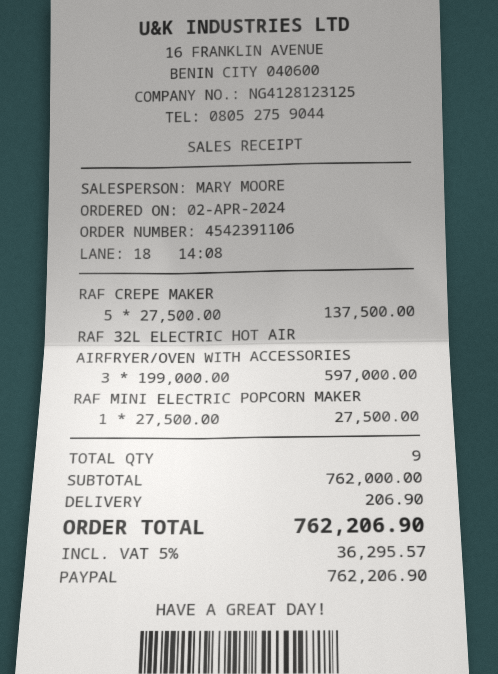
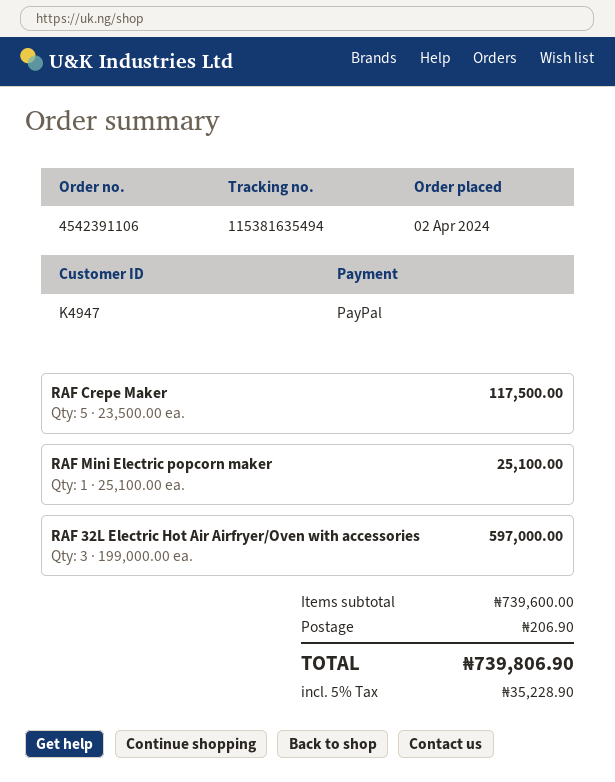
RAF CREPE MAKER: 5 x 27500.00 = 137500.00 -> 5 x 23500.00 = 117500.00
RAF MINI ELECTRIC POPCORN MAKER: 1 x 27500.00 = 27500.00 -> 1 x 25100.00 = 25100.00
subtotal: 762000.00 -> 739600.00
tax: 5% = 36295.57 -> 5% = 35228.90
total: 762206.90 -> 739806.90

